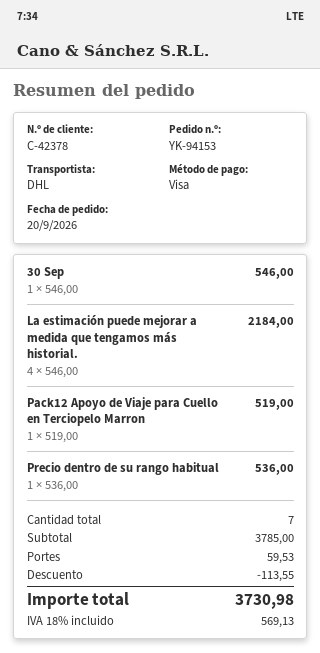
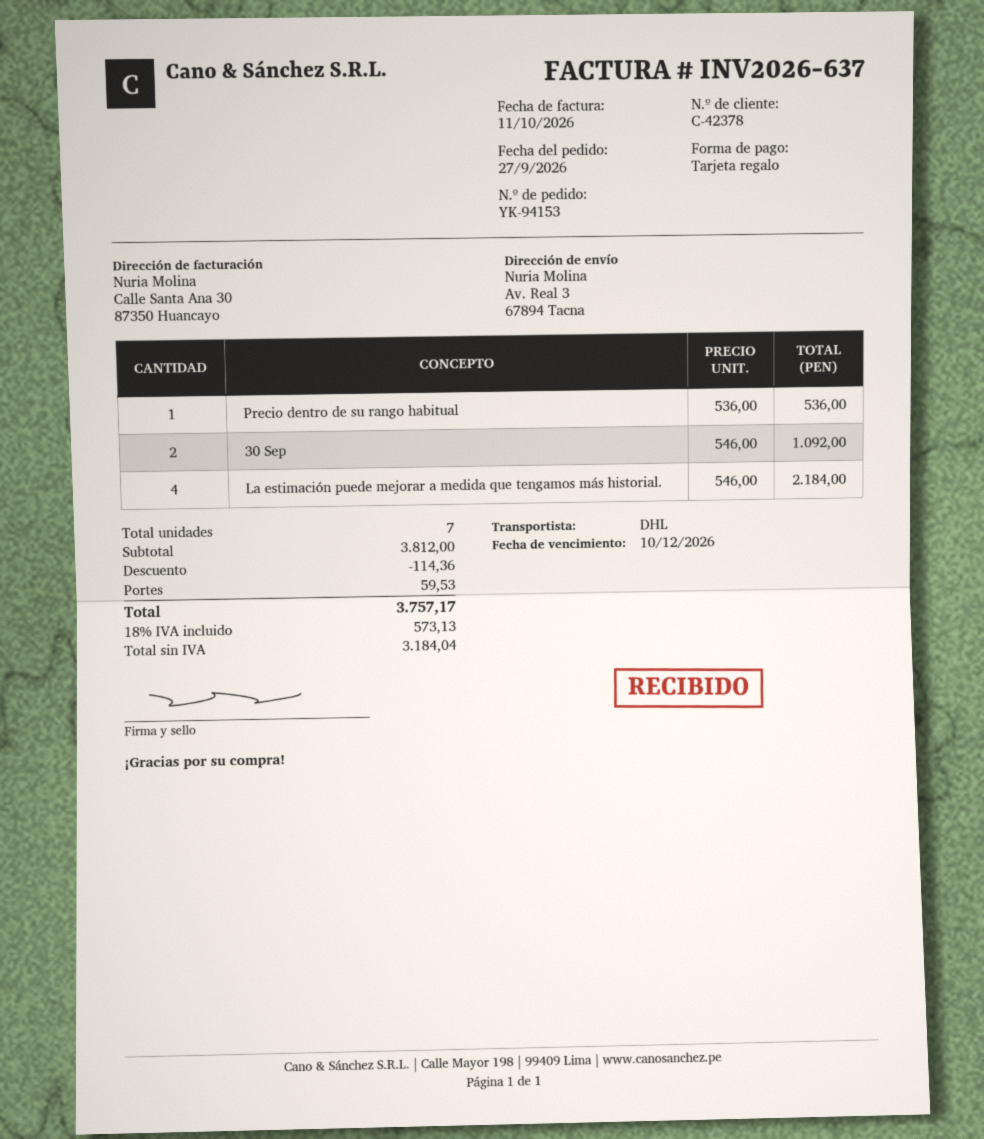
order date: 2026-09-20 -> 2026-09-27
payment method: Visa -> gift card
30 Sep: 1 x 546.00 = 546.00 -> 2 x 546.00 = 1092.00
Pack12 Apoyo de Viaje para Cuello en Terciopelo Marron: 1 x 519.00 = 519.00 -> none
subtotal: 3785.00 -> 3812.00
discount: 113.55 -> 114.36
tax: 18% = 569.13 -> 18% = 573.13
total: 3730.98 -> 3757.17

